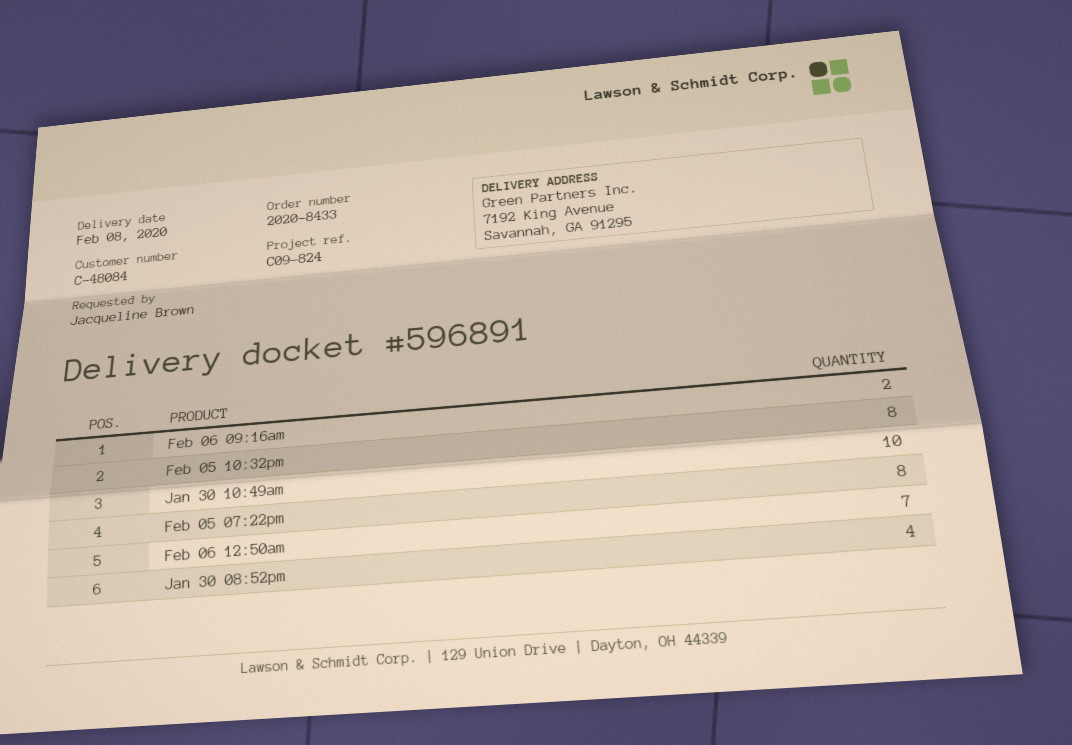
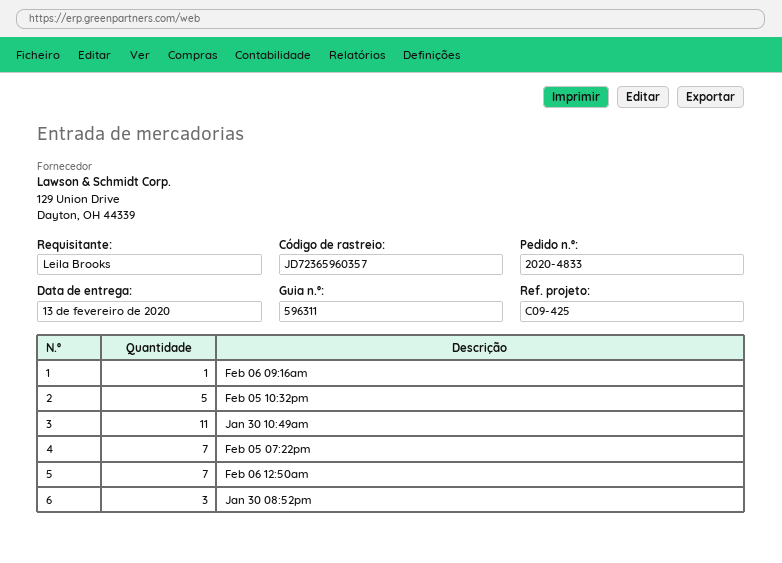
order number: 2020-8433 -> 2020-4833
delivery note number: 596891 -> 596311
delivery date: 2020-02-08 -> 2020-02-13
reference: C09-824 -> C09-425
ordered by: Jacqueline Brown -> Leila Brooks
Feb 06 09:16am: 2 -> 1
Feb 05 10:32pm: 8 -> 5
Jan 30 10:49am: 10 -> 11
Feb 05 07:22pm: 8 -> 7
Jan 30 08:52pm: 4 -> 3

